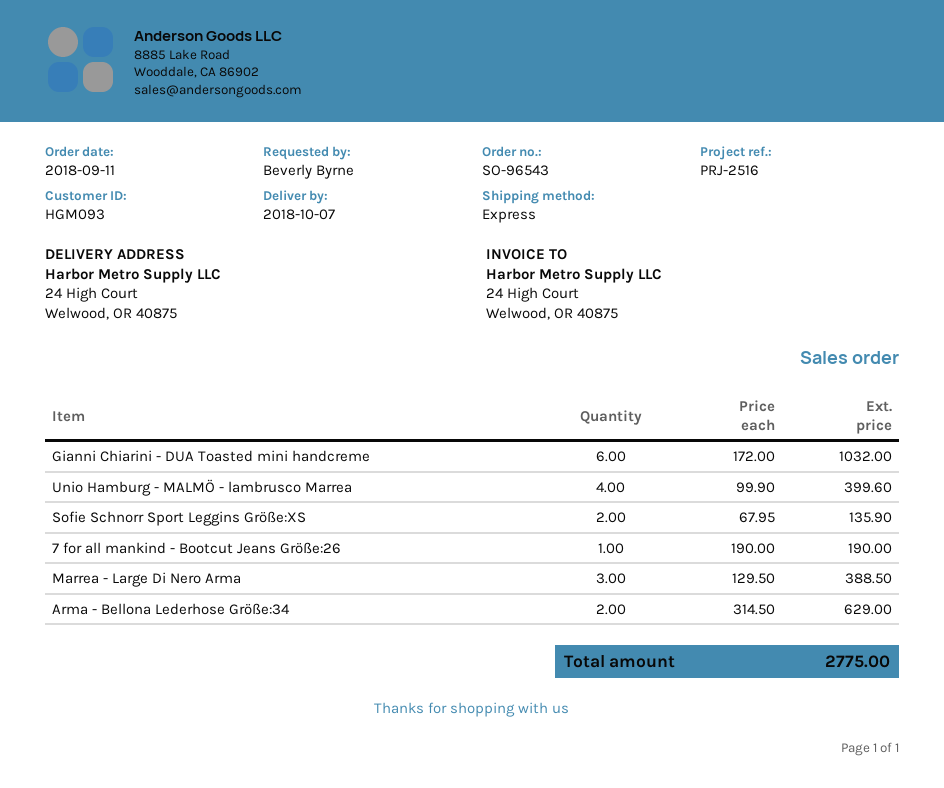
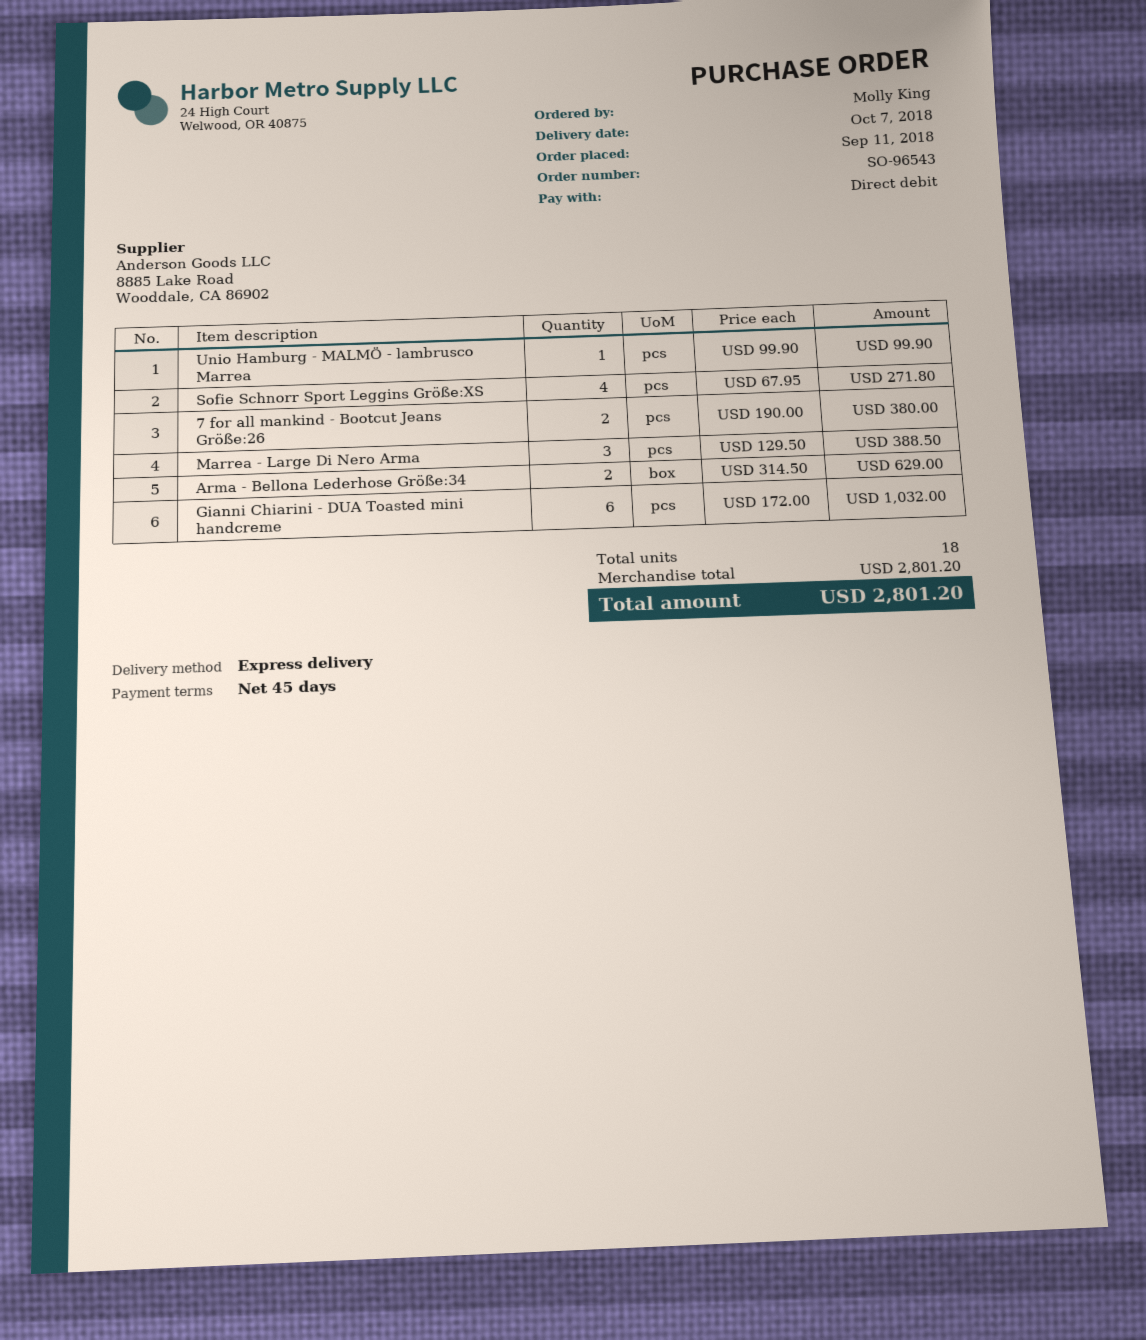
ordered by: Beverly Byrne -> Molly King
Unio Hamburg - MALMÖ - lambrusco Marrea: 4 x 99.90 = 399.60 -> 1 x 99.90 = 99.90
Sofie Schnorr Sport Leggins Größe:XS: 2 x 67.95 = 135.90 -> 4 x 67.95 = 271.80
7 for all mankind - Bootcut Jeans Größe:26: 1 x 190.00 = 190.00 -> 2 x 190.00 = 380.00
total: 2775.00 -> 2801.20

